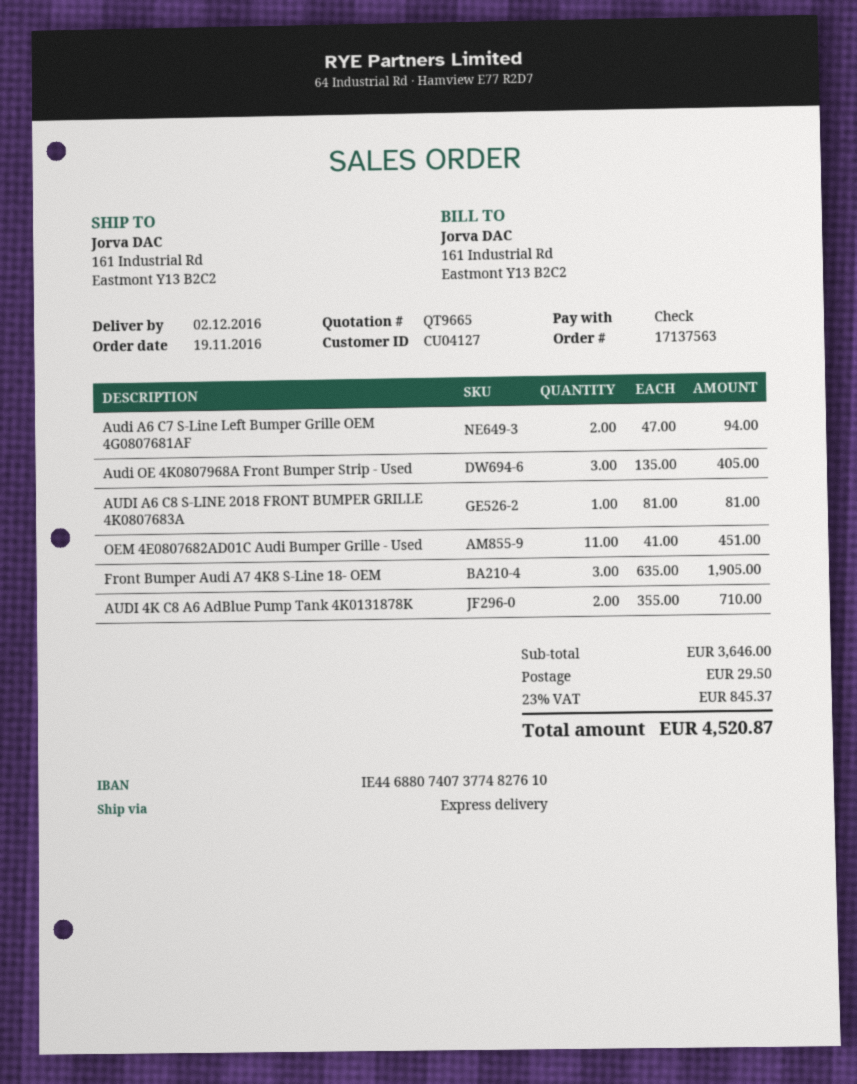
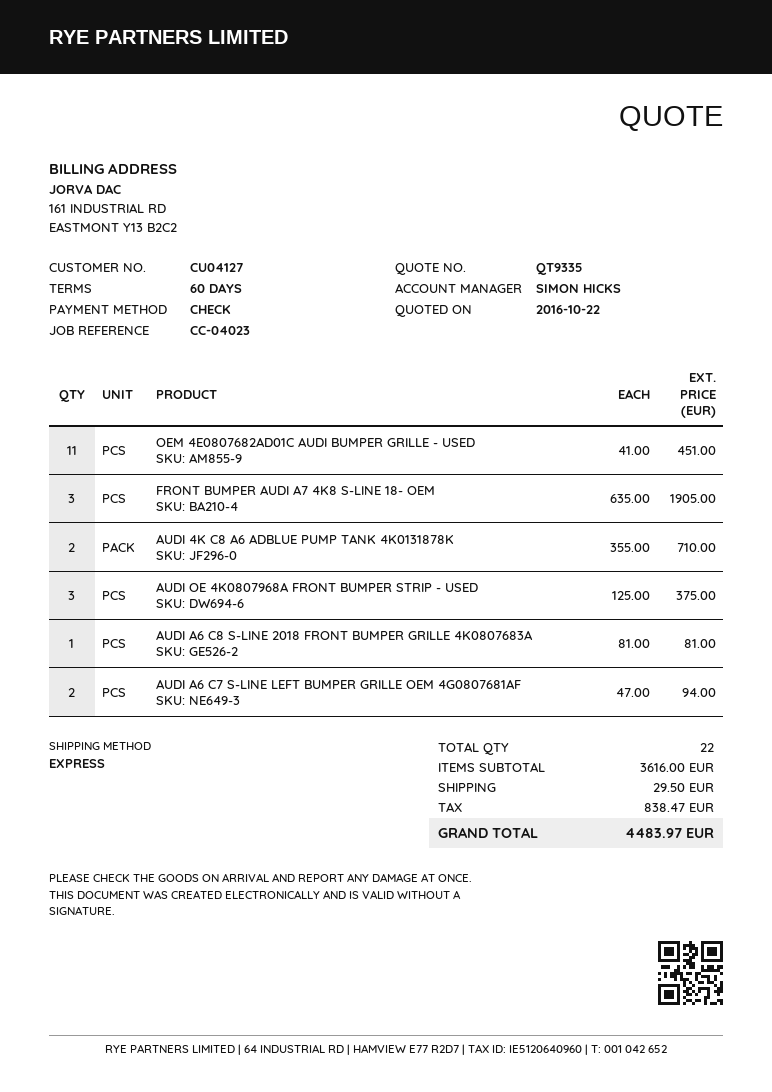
quote number: QT9665 -> QT9335
Audi OE 4K0807968A Front Bumper Strip - Used: 3 x 135.00 = 405.00 -> 3 x 125.00 = 375.00
subtotal: 3646.00 -> 3616.00
tax: 845.37 -> 838.47
total: 4520.87 -> 4483.97

